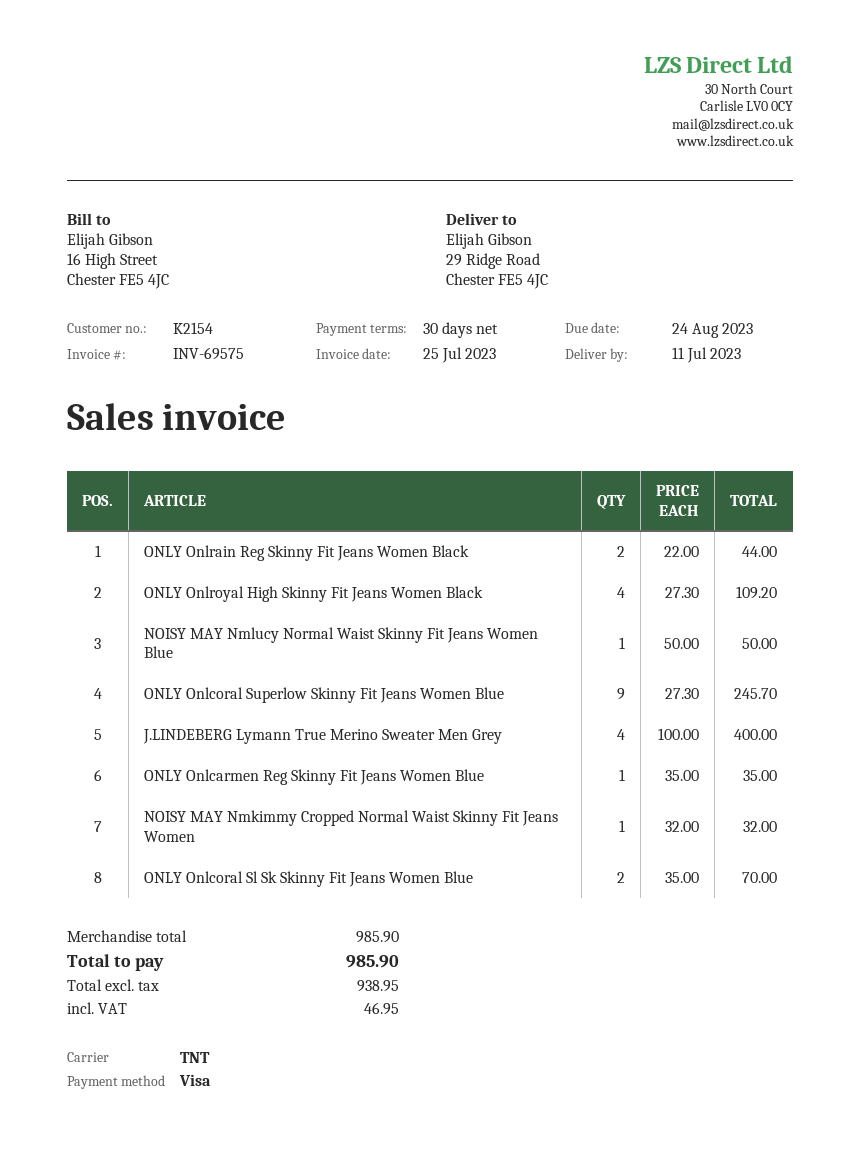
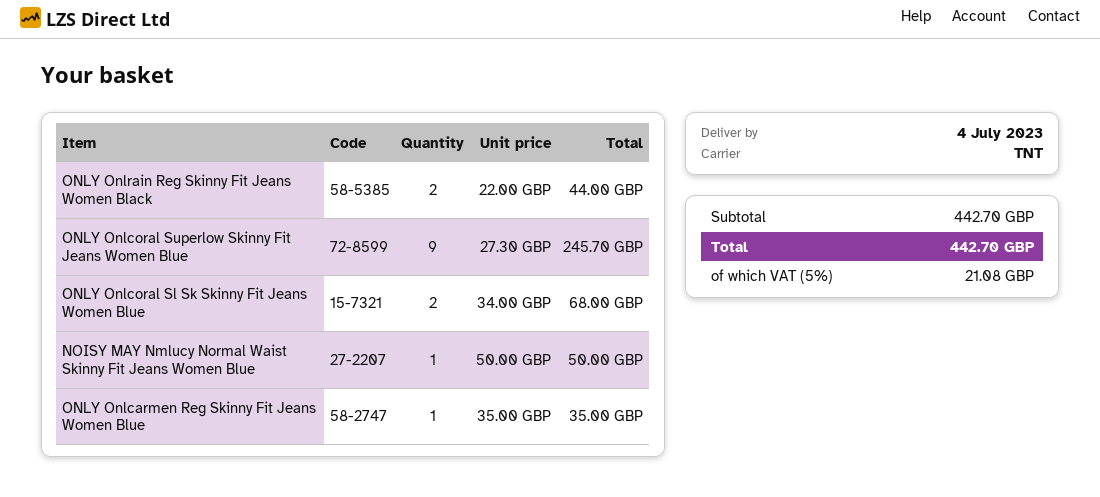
delivery date: 2023-07-11 -> 2023-07-04
ONLY Onlroyal High Skinny Fit Jeans Women Black: 4 x 27.30 = 109.20 -> none
J.LINDEBERG Lymann True Merino Sweater Men Grey: 4 x 100.00 = 400.00 -> none
NOISY MAY Nmkimmy Cropped Normal Waist Skinny Fit Jeans Women: 1 x 32.00 = 32.00 -> none
ONLY Onlcoral Sl Sk Skinny Fit Jeans Women Blue: 2 x 35.00 = 70.00 -> 2 x 34.00 = 68.00
subtotal: 985.90 -> 442.70
tax: 46.95 -> 21.08
total: 985.90 -> 442.70

